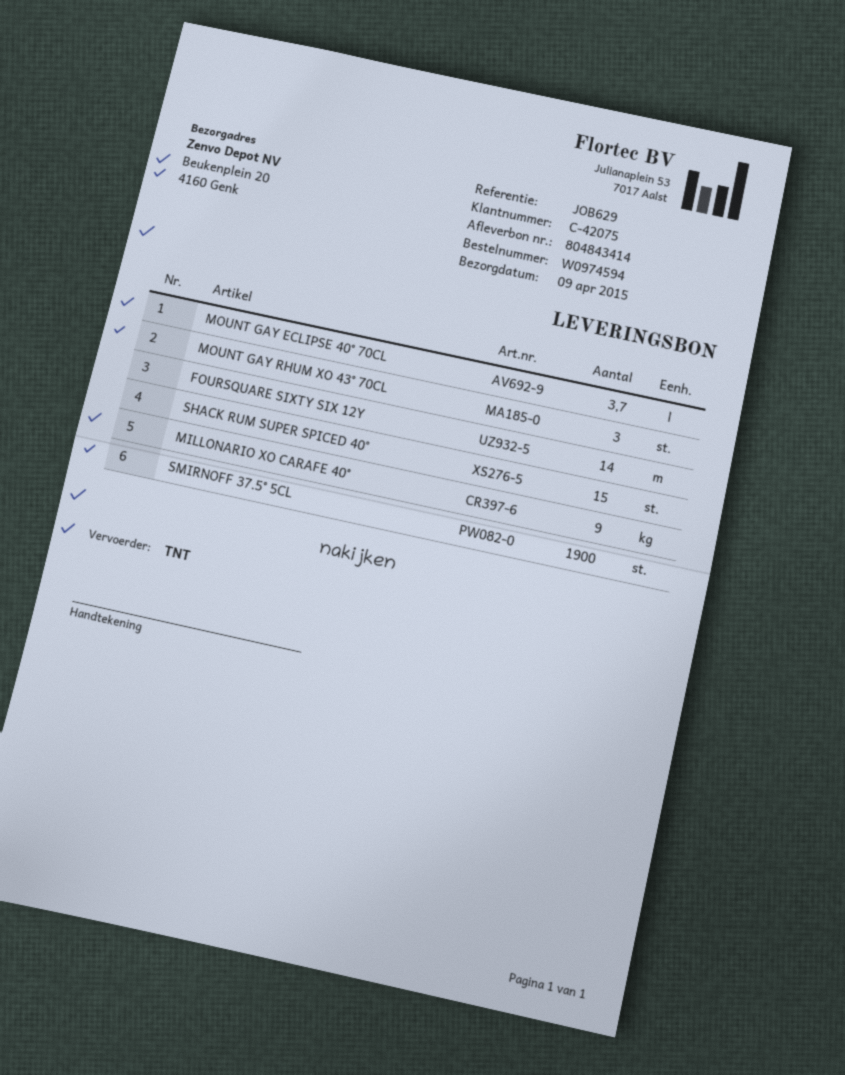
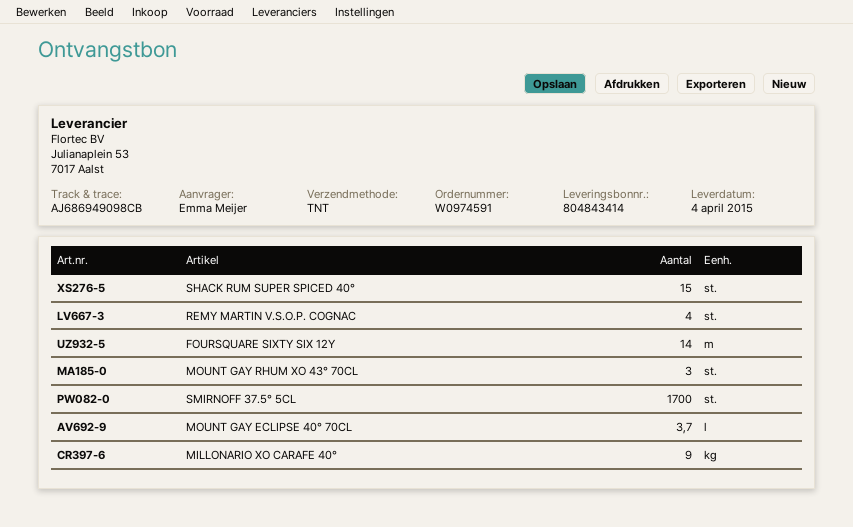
order number: W0974594 -> W0974591
delivery date: 2015-04-09 -> 2015-04-04
SMIRNOFF 37.5° 5CL: 1900 -> 1700
REMY MARTIN V.S.O.P. COGNAC: none -> 4

